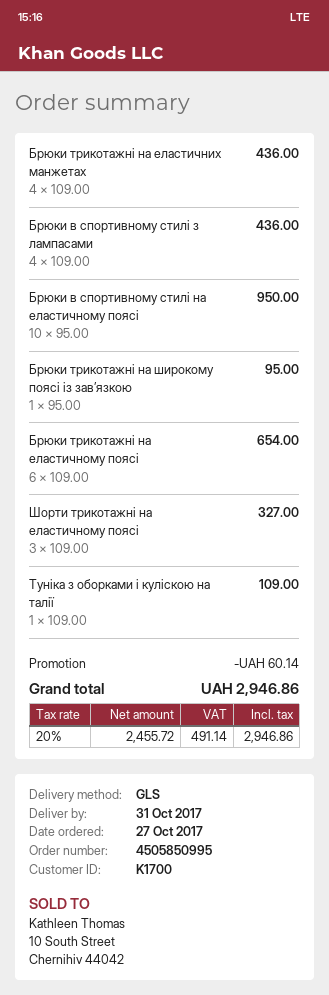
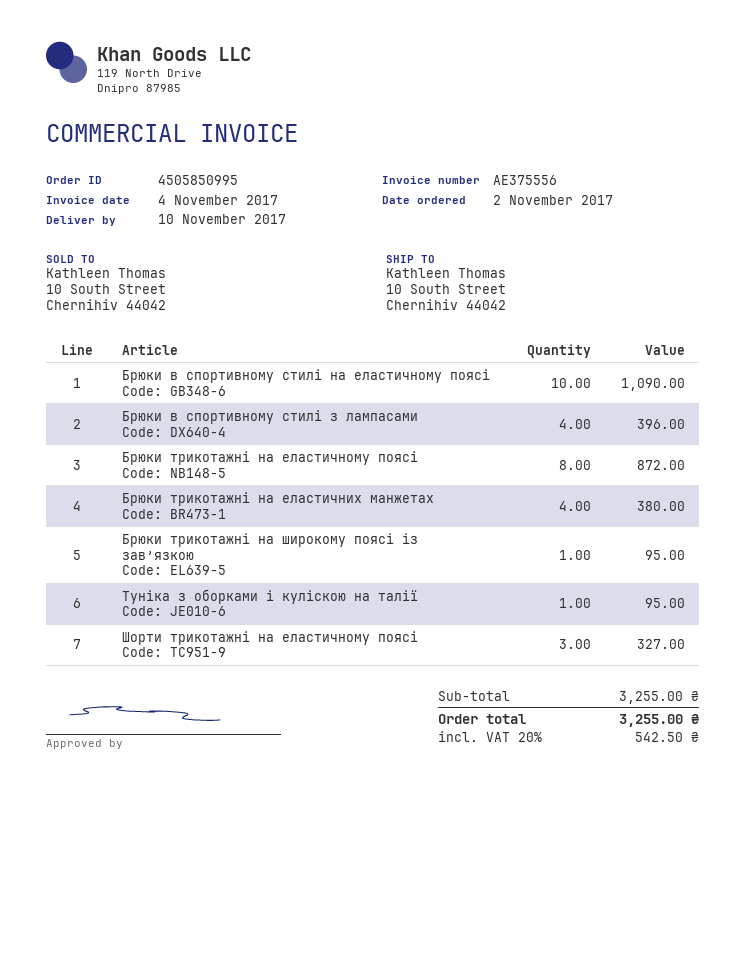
order date: 2017-10-27 -> 2017-11-02
delivery date: 2017-10-31 -> 2017-11-10
Брюки трикотажні на еластичних манжетах: 4 for 436.00 -> 4 for 380.00
Брюки в спортивному стилі з лампасами: 4 for 436.00 -> 4 for 396.00
Брюки в спортивному стилі на еластичному поясі: 10 for 950.00 -> 10 for 1090.00
Брюки трикотажні на еластичному поясі: 6 for 654.00 -> 8 for 872.00
Туніка з оборками і куліскою на талії: 1 for 109.00 -> 1 for 95.00
discount: 60.14 -> none
tax: 20% = 491.14 -> 20% = 542.50
total: 2946.86 -> 3255.00

